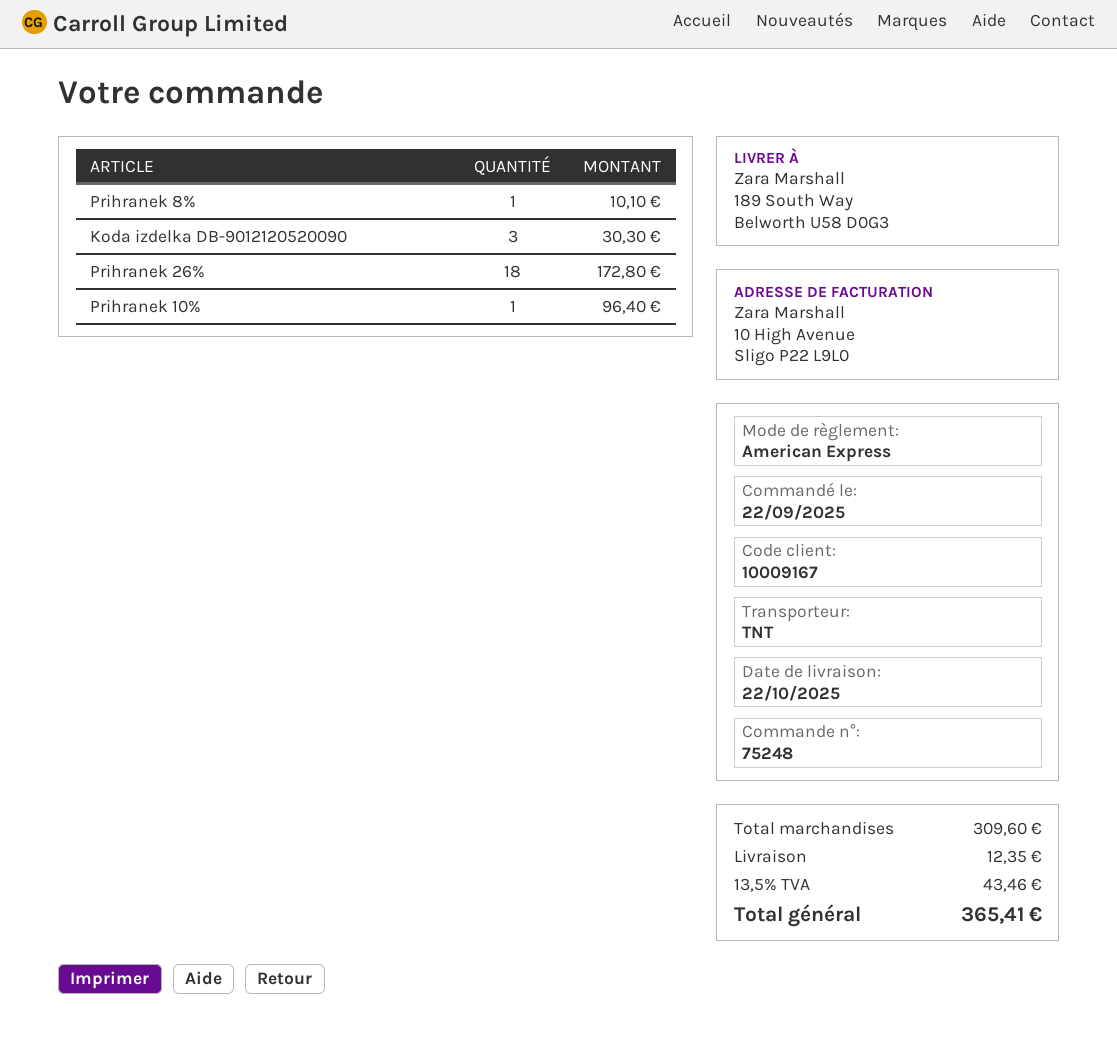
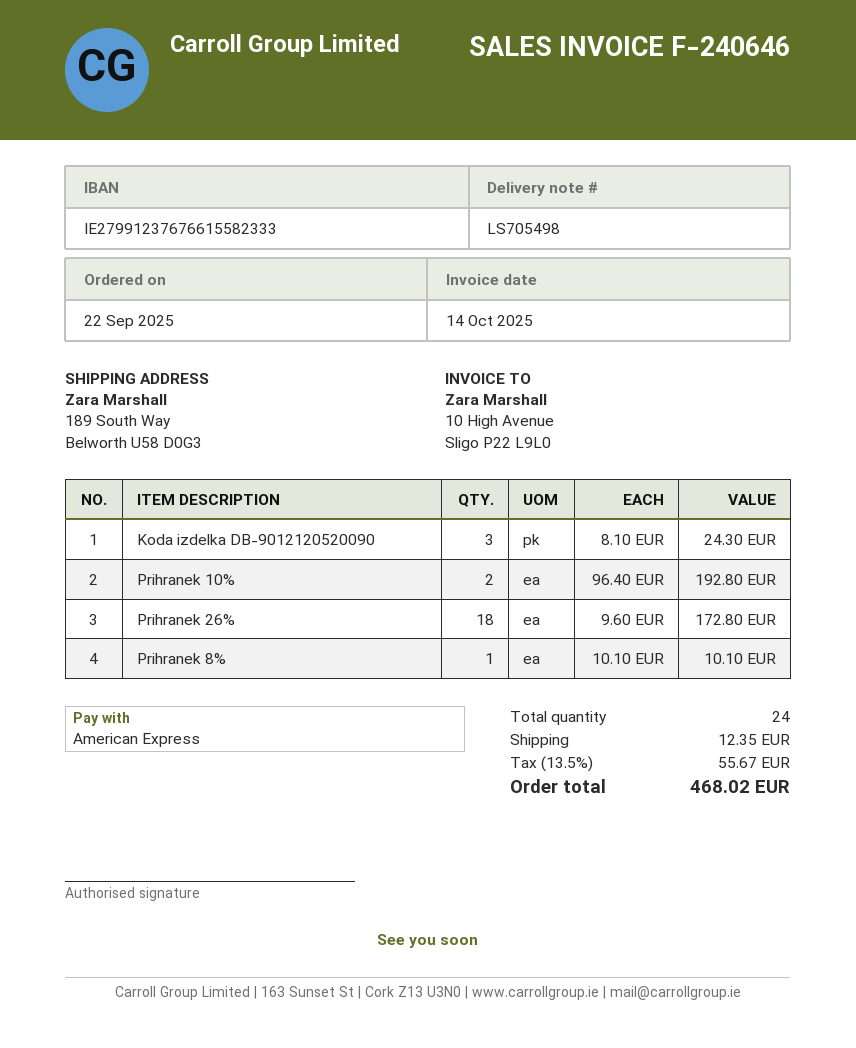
Koda izdelka DB-9012120520090: 3 for 30.30 -> 3 for 24.30
Prihranek 10%: 1 for 96.40 -> 2 for 192.80
tax: 13.5% = 43.46 -> 13.5% = 55.67
total: 365.41 -> 468.02

